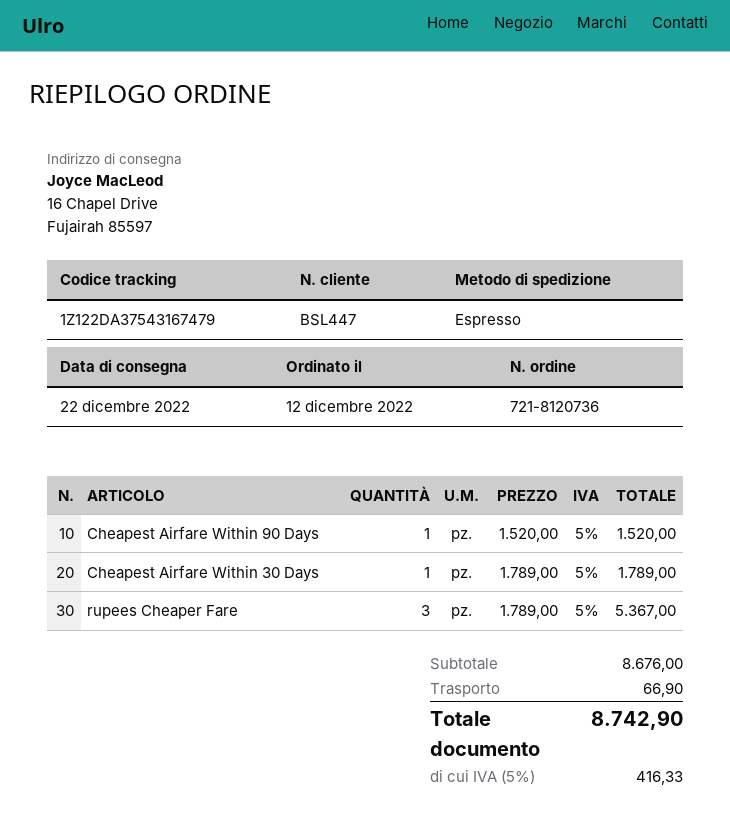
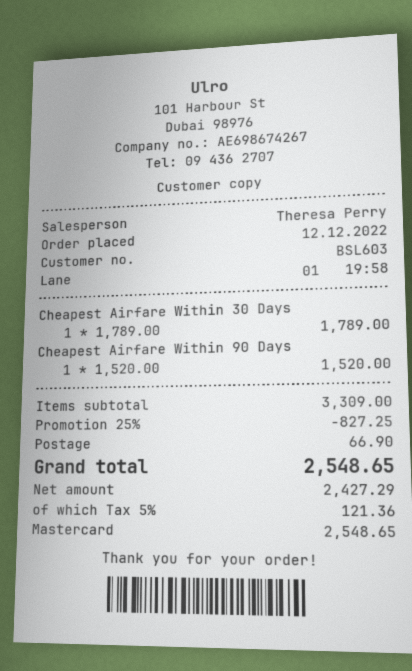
customer number: BSL447 -> BSL603
rupees Cheaper Fare: 3 x 1789.00 = 5367.00 -> none
subtotal: 8676.00 -> 3309.00
discount: none -> 25% = 827.25
tax: 5% = 416.33 -> 5% = 121.36
total: 8742.90 -> 2548.65

